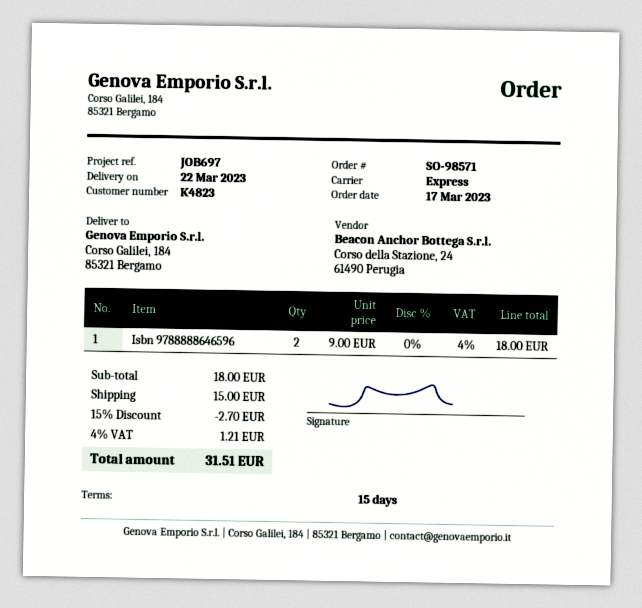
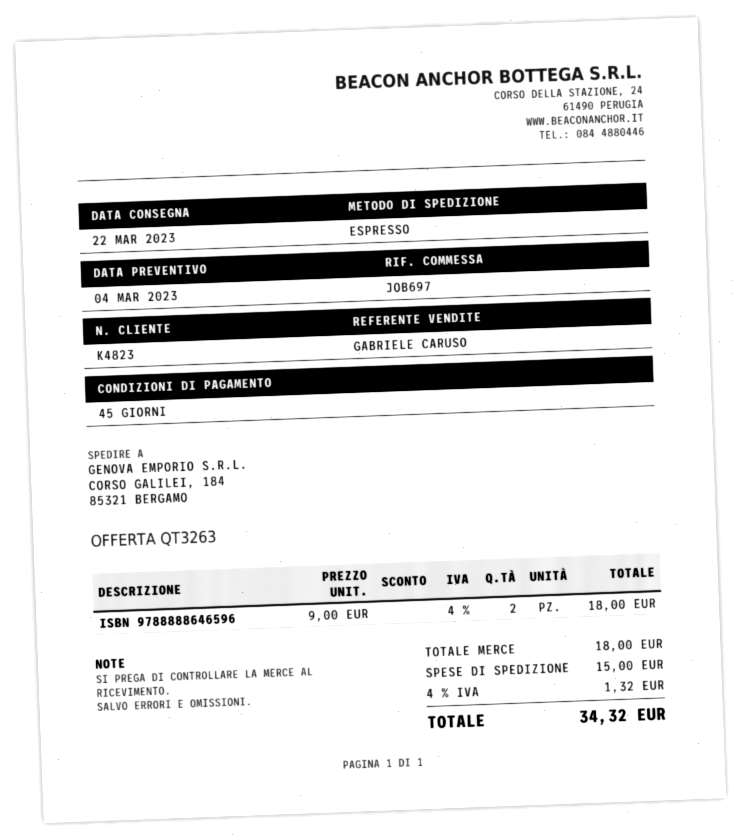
payment terms: 15 days -> 45 days
discount: 15% = 2.70 -> none
tax: 4% = 1.21 -> 4% = 1.32
total: 31.51 -> 34.32

